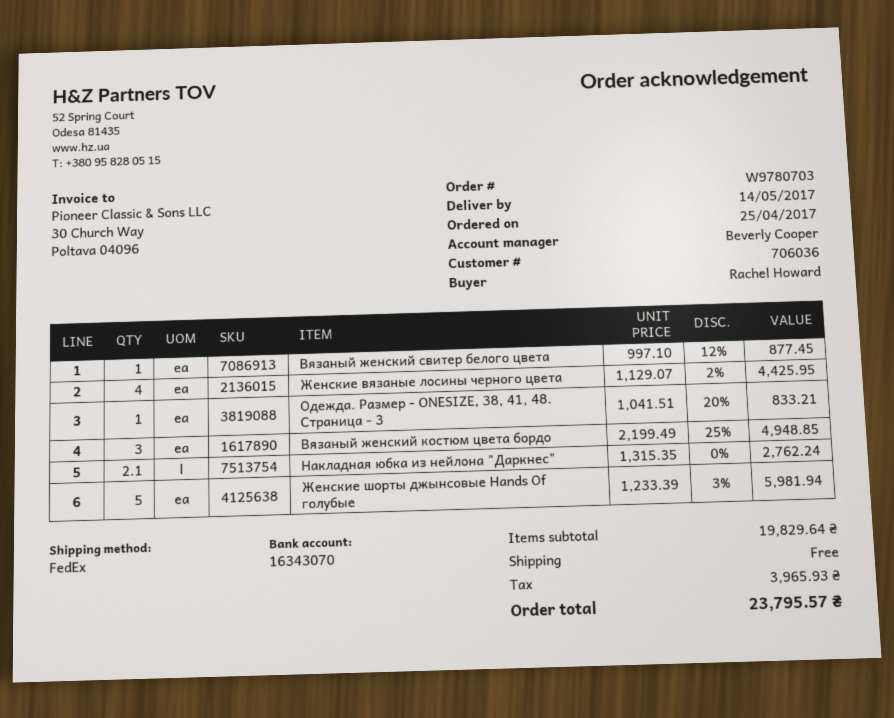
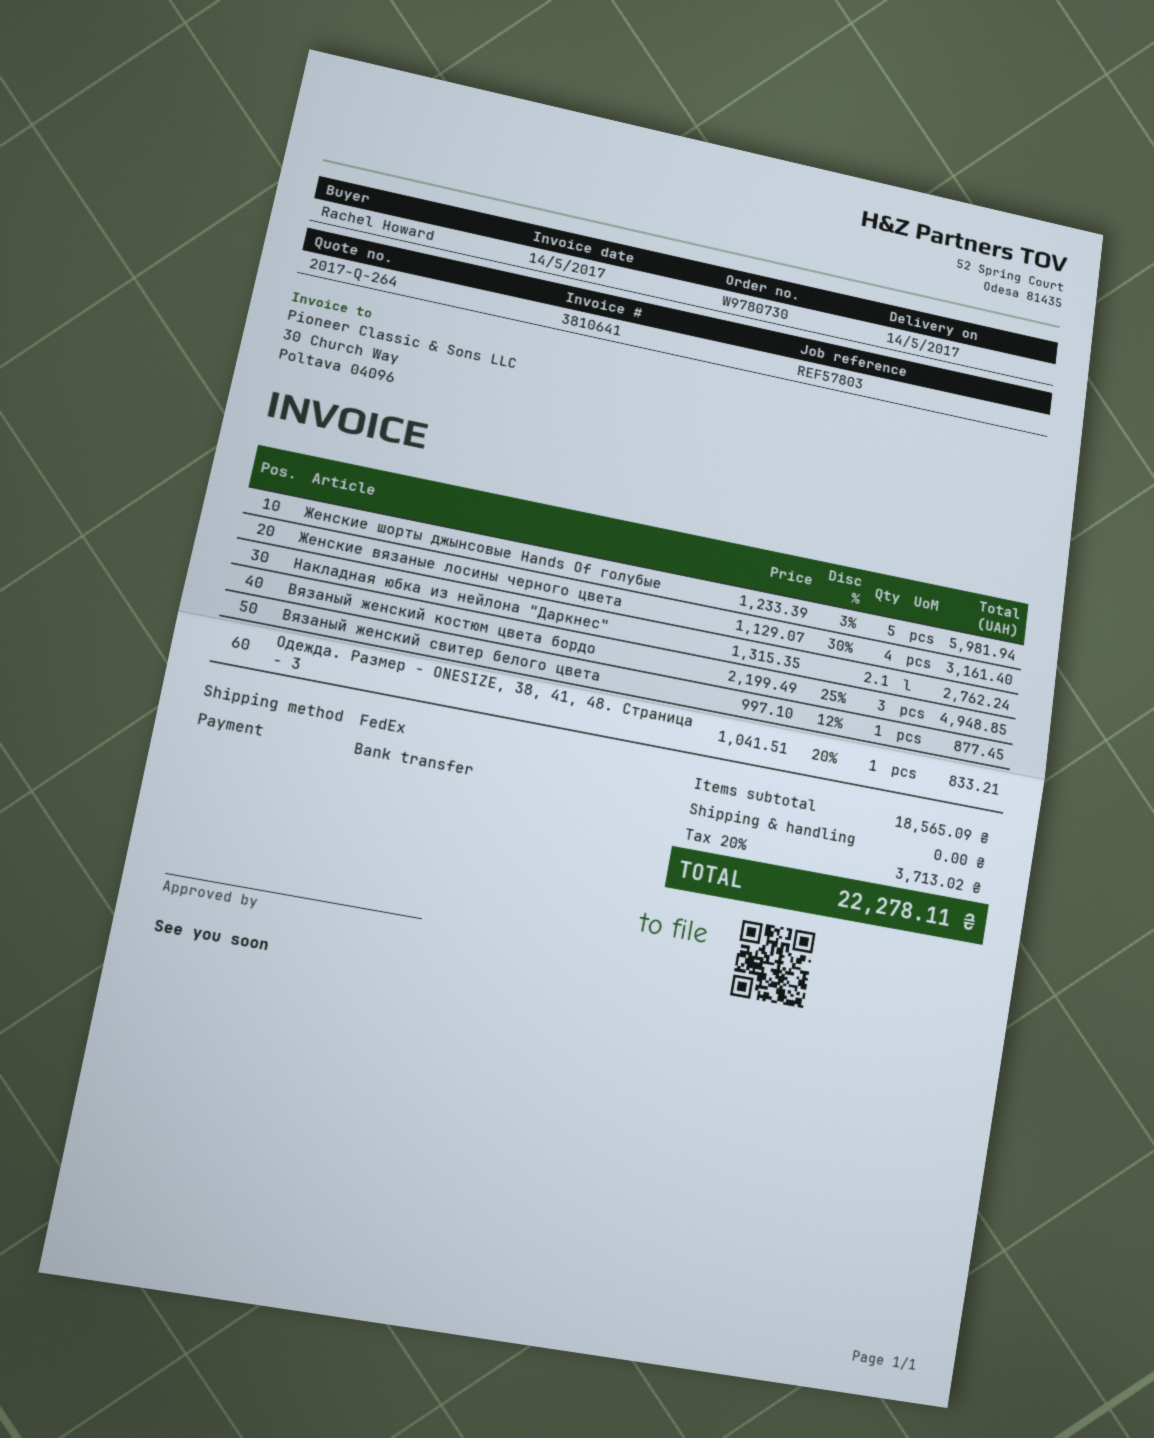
order number: W9780703 -> W9780730
Женские вязаные лосины черного цвета: 4 x 1129.07 - 2% = 4425.95 -> 4 x 1129.07 - 30% = 3161.40
subtotal: 19829.64 -> 18565.09
tax: 3965.93 -> 3713.02
total: 23795.57 -> 22278.11

